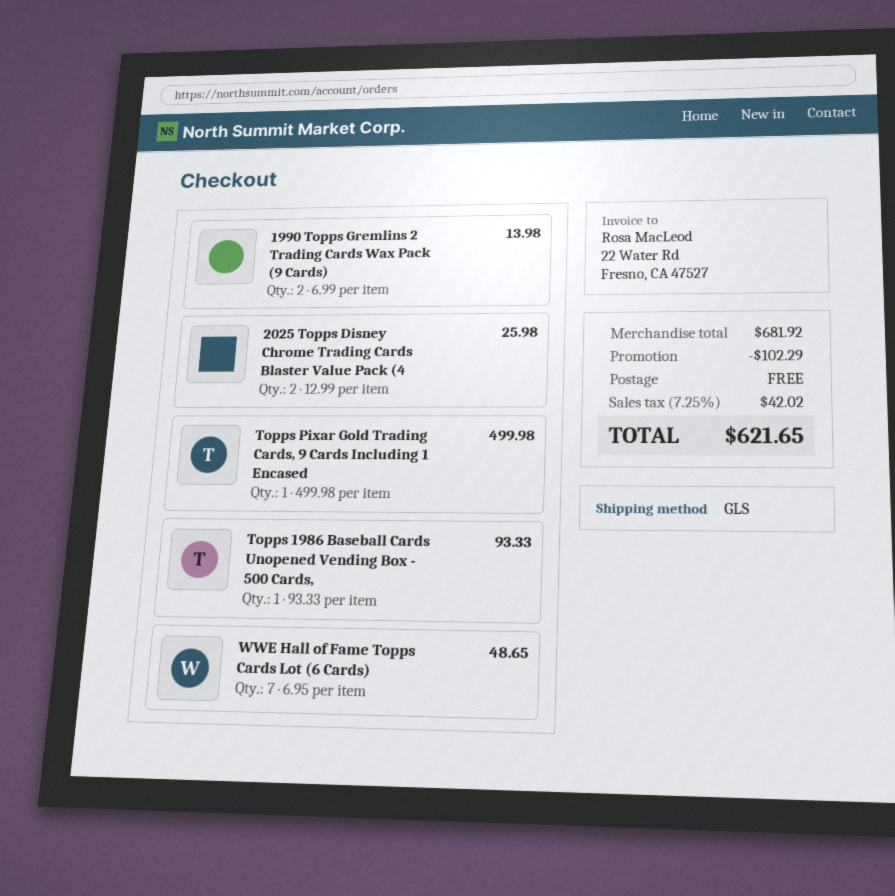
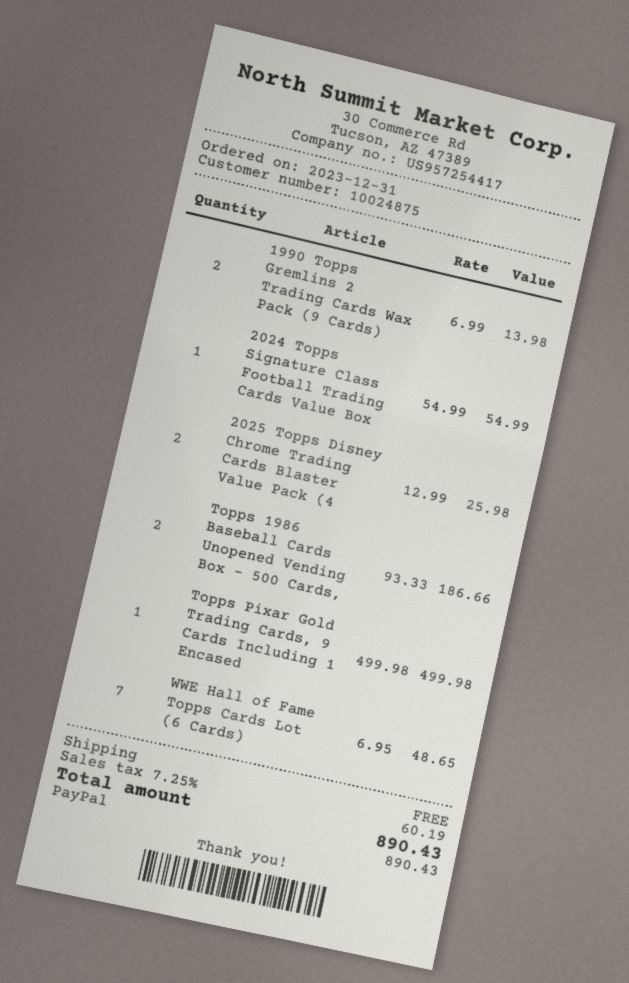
Topps 1986 Baseball Cards Unopened Vending Box - 500 Cards,: 1 x 93.33 = 93.33 -> 2 x 93.33 = 186.66
2024 Topps Signature Class Football Trading Cards Value Box: none -> 1 x 54.99 = 54.99
discount: 102.29 -> none
tax: 7.25% = 42.02 -> 7.25% = 60.19
total: 621.65 -> 890.43

